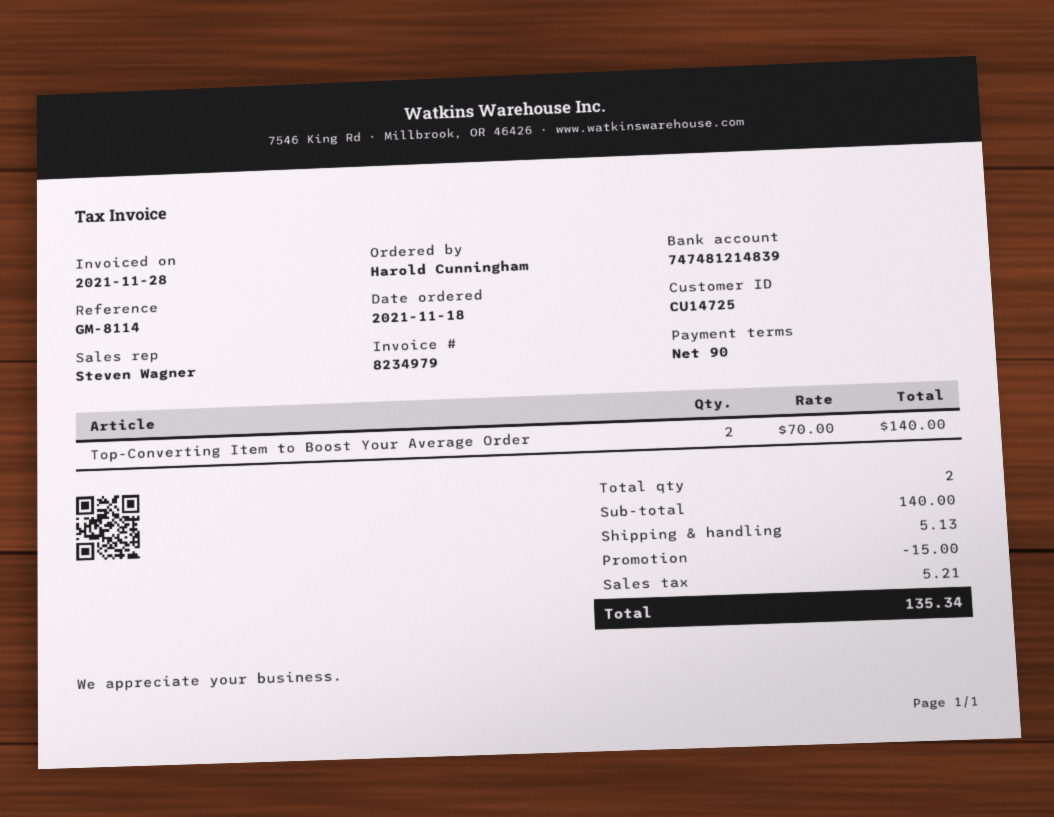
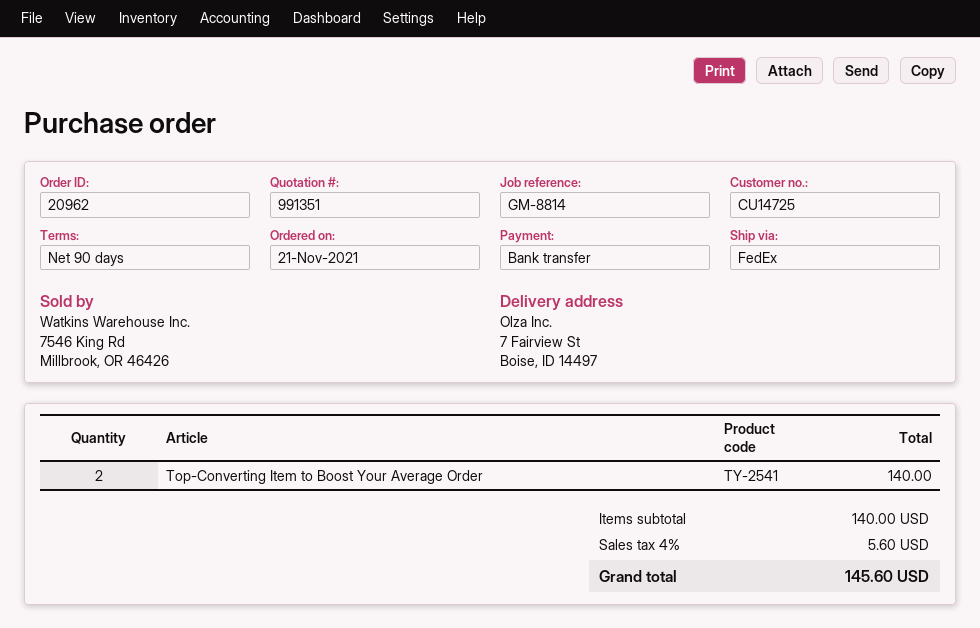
order date: 2021-11-18 -> 2021-11-21
reference: GM-8114 -> GM-8814
discount: 15.00 -> none
shipping: 5.13 -> none
tax: 5.21 -> 5.60
total: 135.34 -> 145.60

